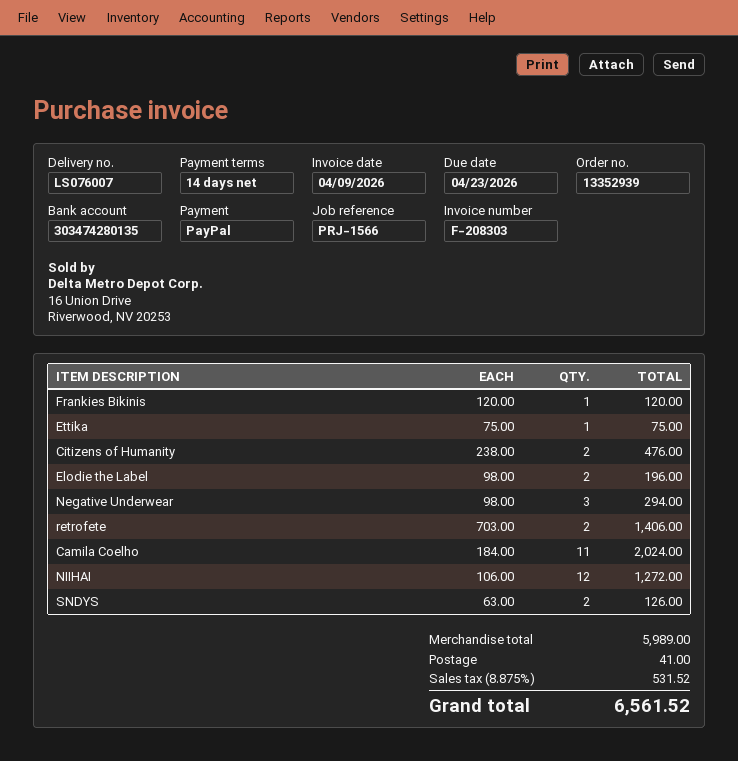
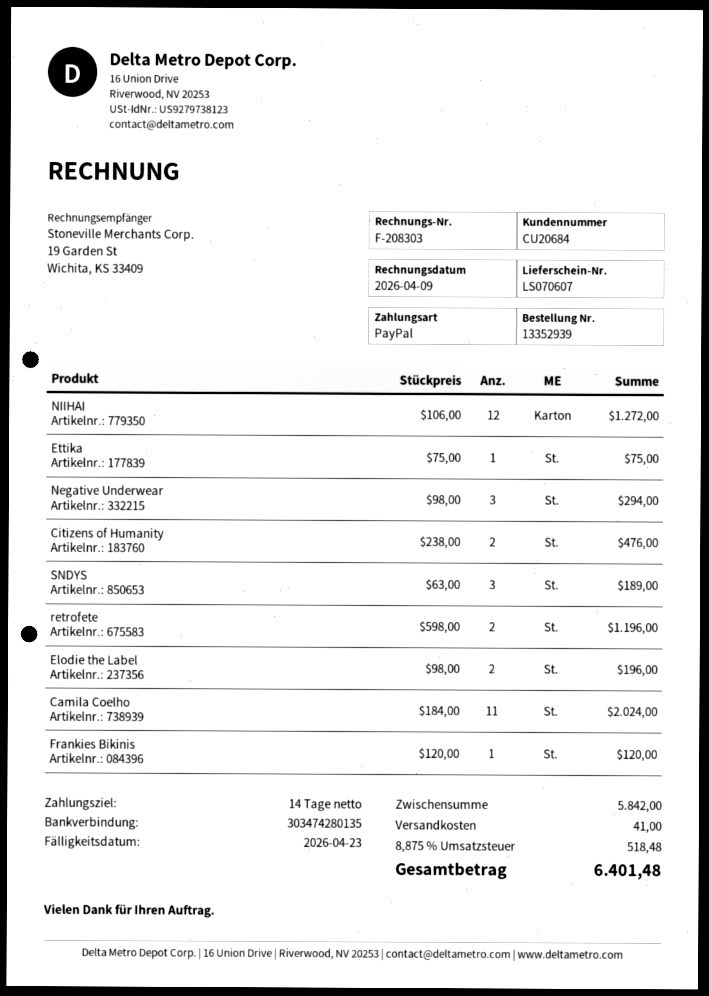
delivery note number: LS076007 -> LS070607
retrofete: 2 x 703.00 = 1406.00 -> 2 x 598.00 = 1196.00
SNDYS: 2 x 63.00 = 126.00 -> 3 x 63.00 = 189.00
subtotal: 5989.00 -> 5842.00
tax: 8.875% = 531.52 -> 8.875% = 518.48
total: 6561.52 -> 6401.48

